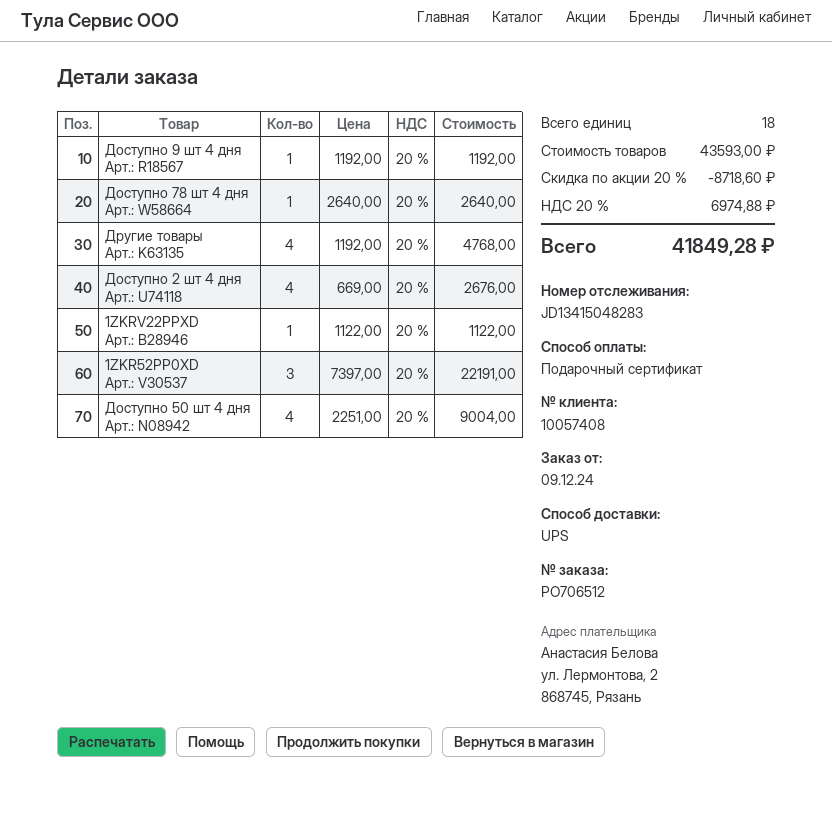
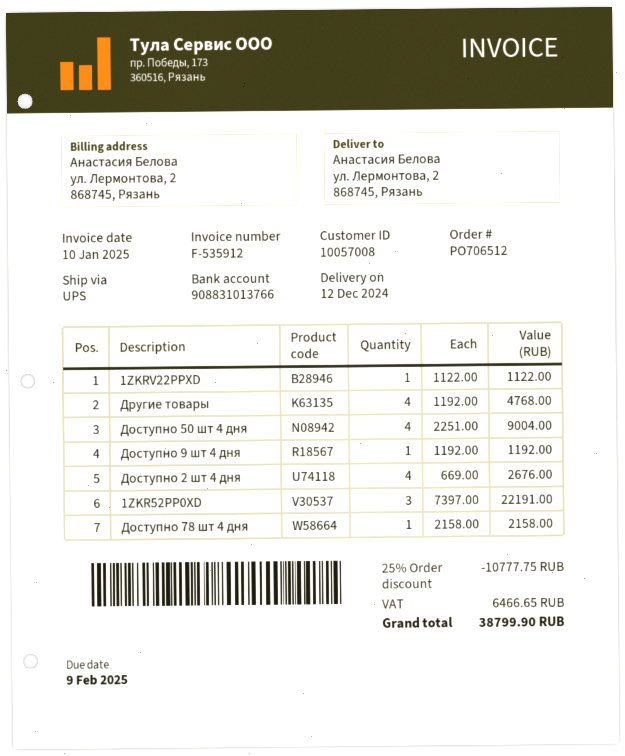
customer number: 10057408 -> 10057008
Доступно 78 шт 4 дня: 1 x 2640.00 = 2640.00 -> 1 x 2158.00 = 2158.00
discount: 20% = 8718.60 -> 25% = 10777.75
tax: 6974.88 -> 6466.65
total: 41849.28 -> 38799.90

